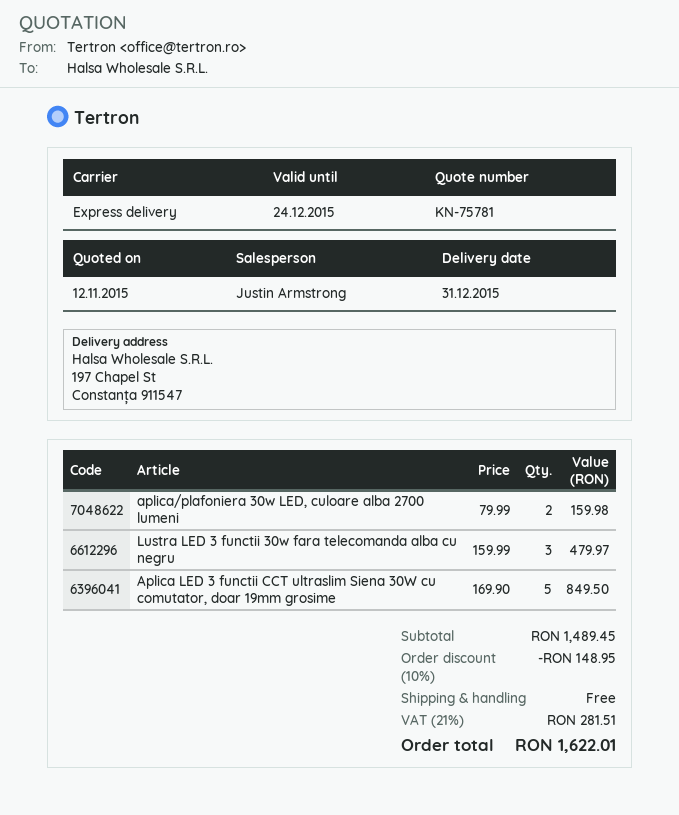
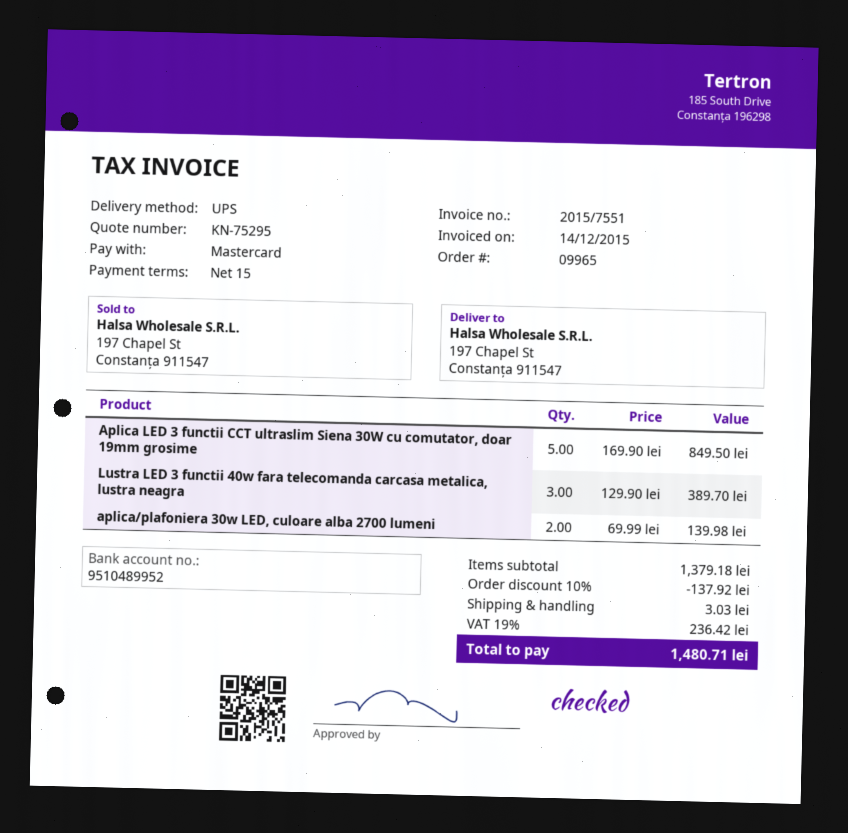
quote number: KN-75781 -> KN-75295
shipping method: express -> UPS
aplica/plafoniera 30w LED, culoare alba 2700 lumeni: 2 x 79.99 = 159.98 -> 2 x 69.99 = 139.98
Lustra LED 3 functii 30w fara telecomanda alba cu negru: 3 x 159.99 = 479.97 -> none
Lustra LED 3 functii 40w fara telecomanda carcasa metalica, lustra neagra: none -> 3 x 129.90 = 389.70
subtotal: 1489.45 -> 1379.18
discount: 10% = 148.95 -> 10% = 137.92
shipping: 0.00 -> 3.03
tax: 21% = 281.51 -> 19% = 236.42
total: 1622.01 -> 1480.71

